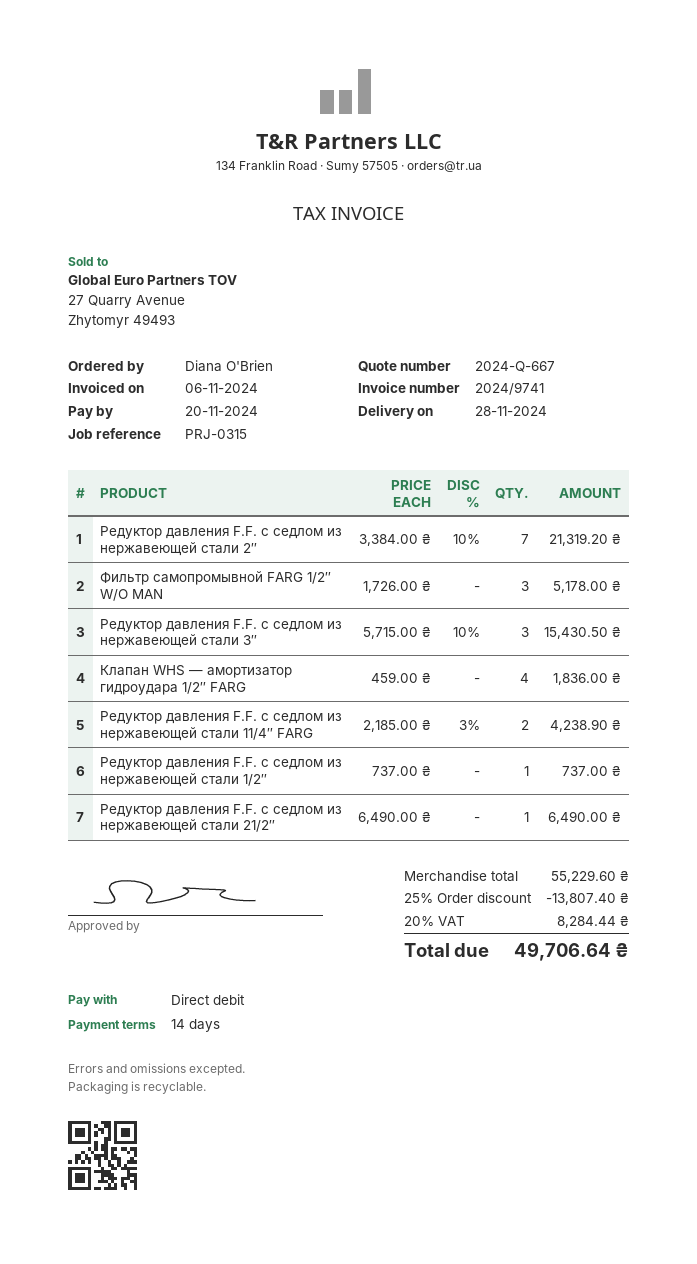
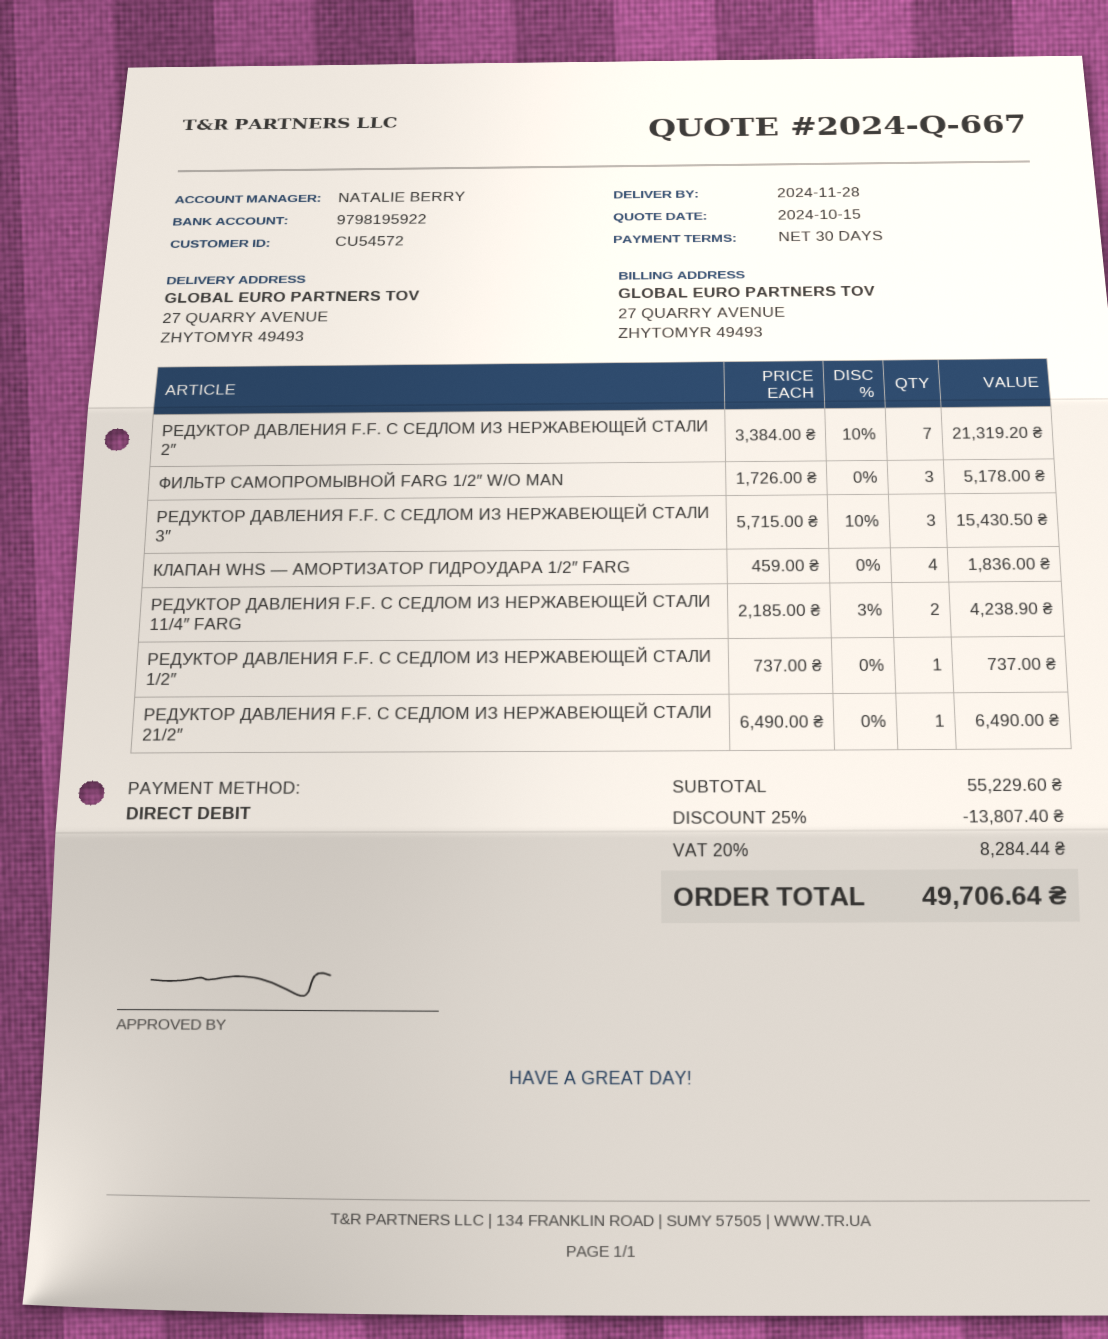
payment terms: 14 days -> 30 days

